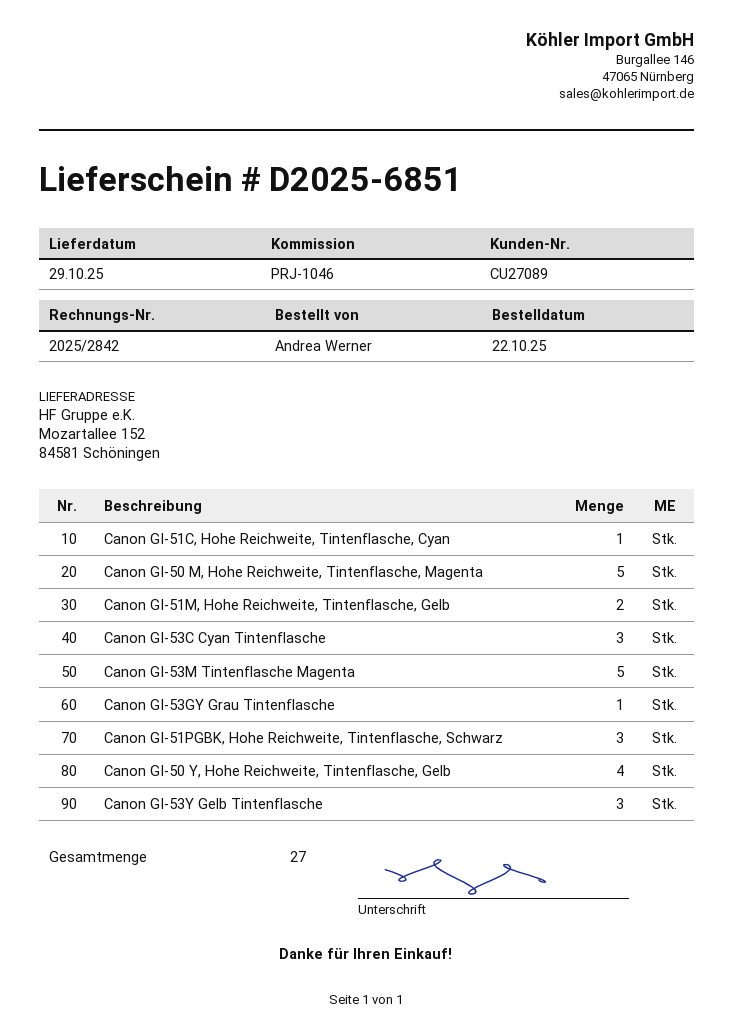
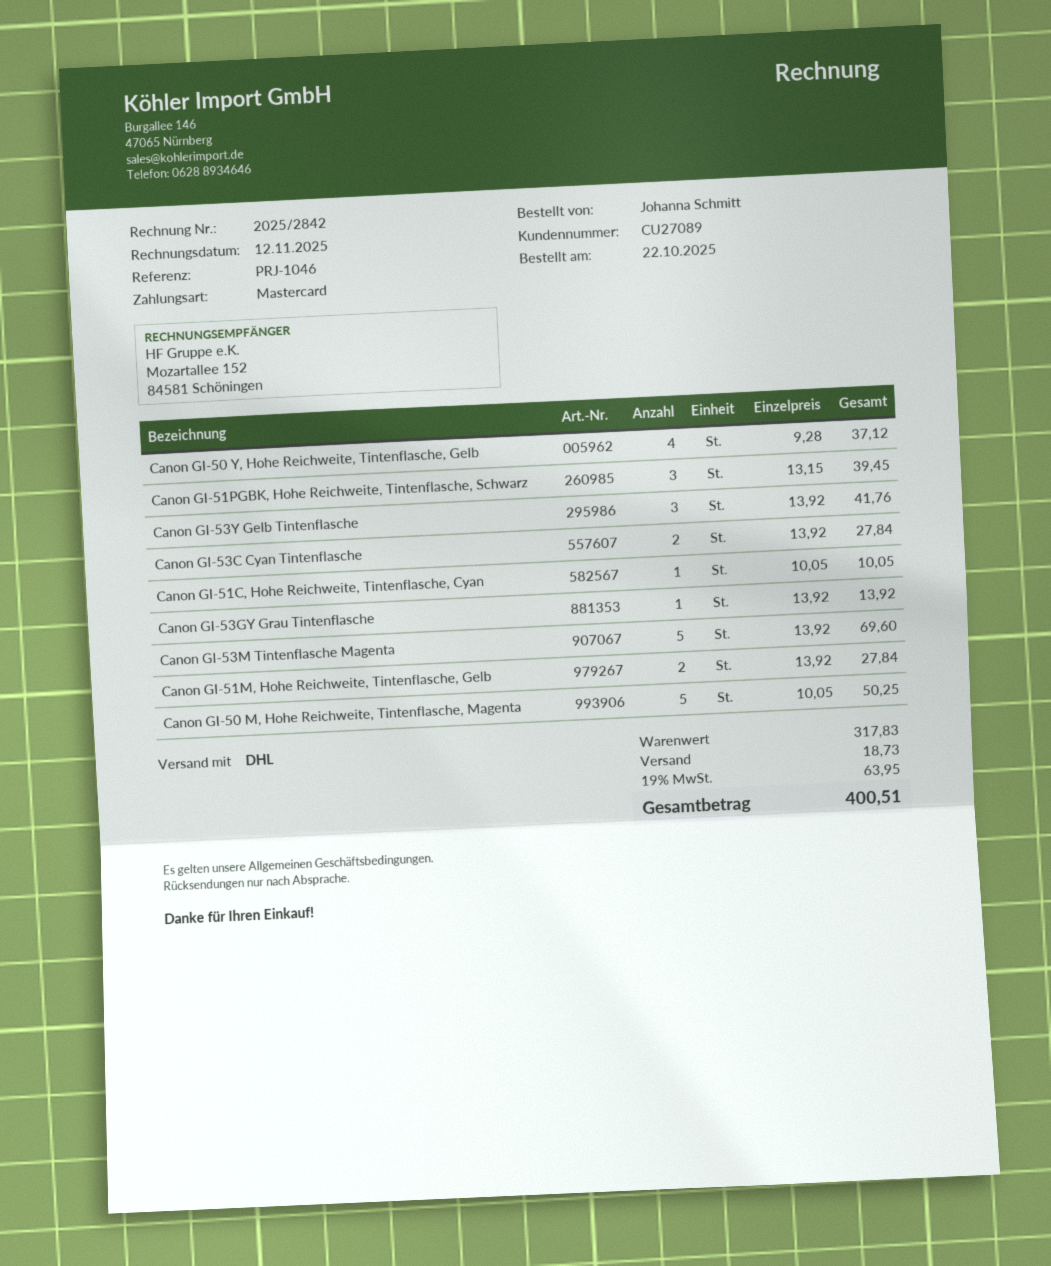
ordered by: Andrea Werner -> Johanna Schmitt
Canon GI-53C Cyan Tintenflasche: 3 -> 2

